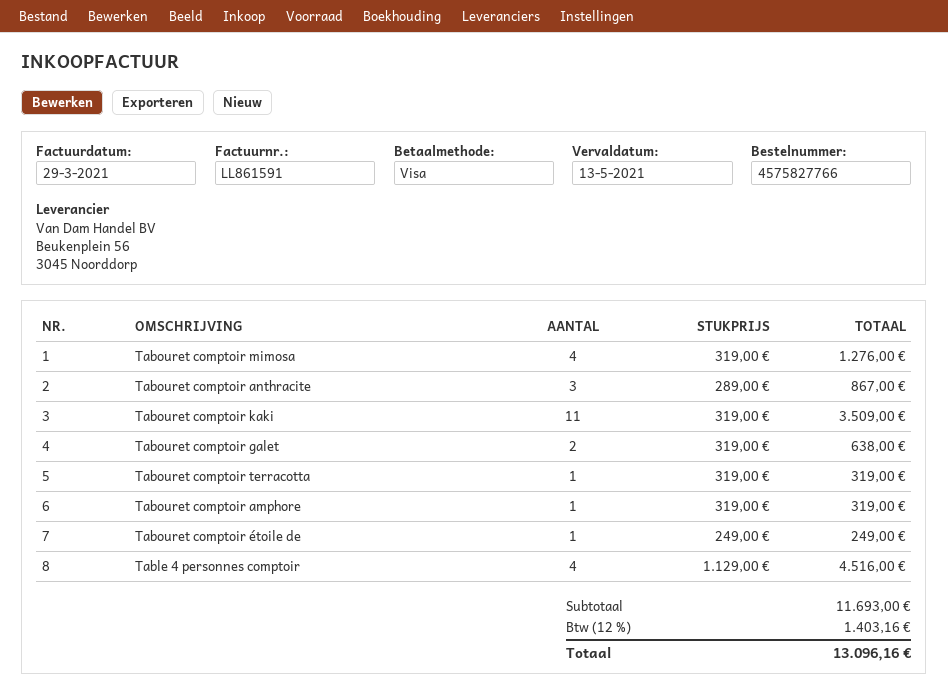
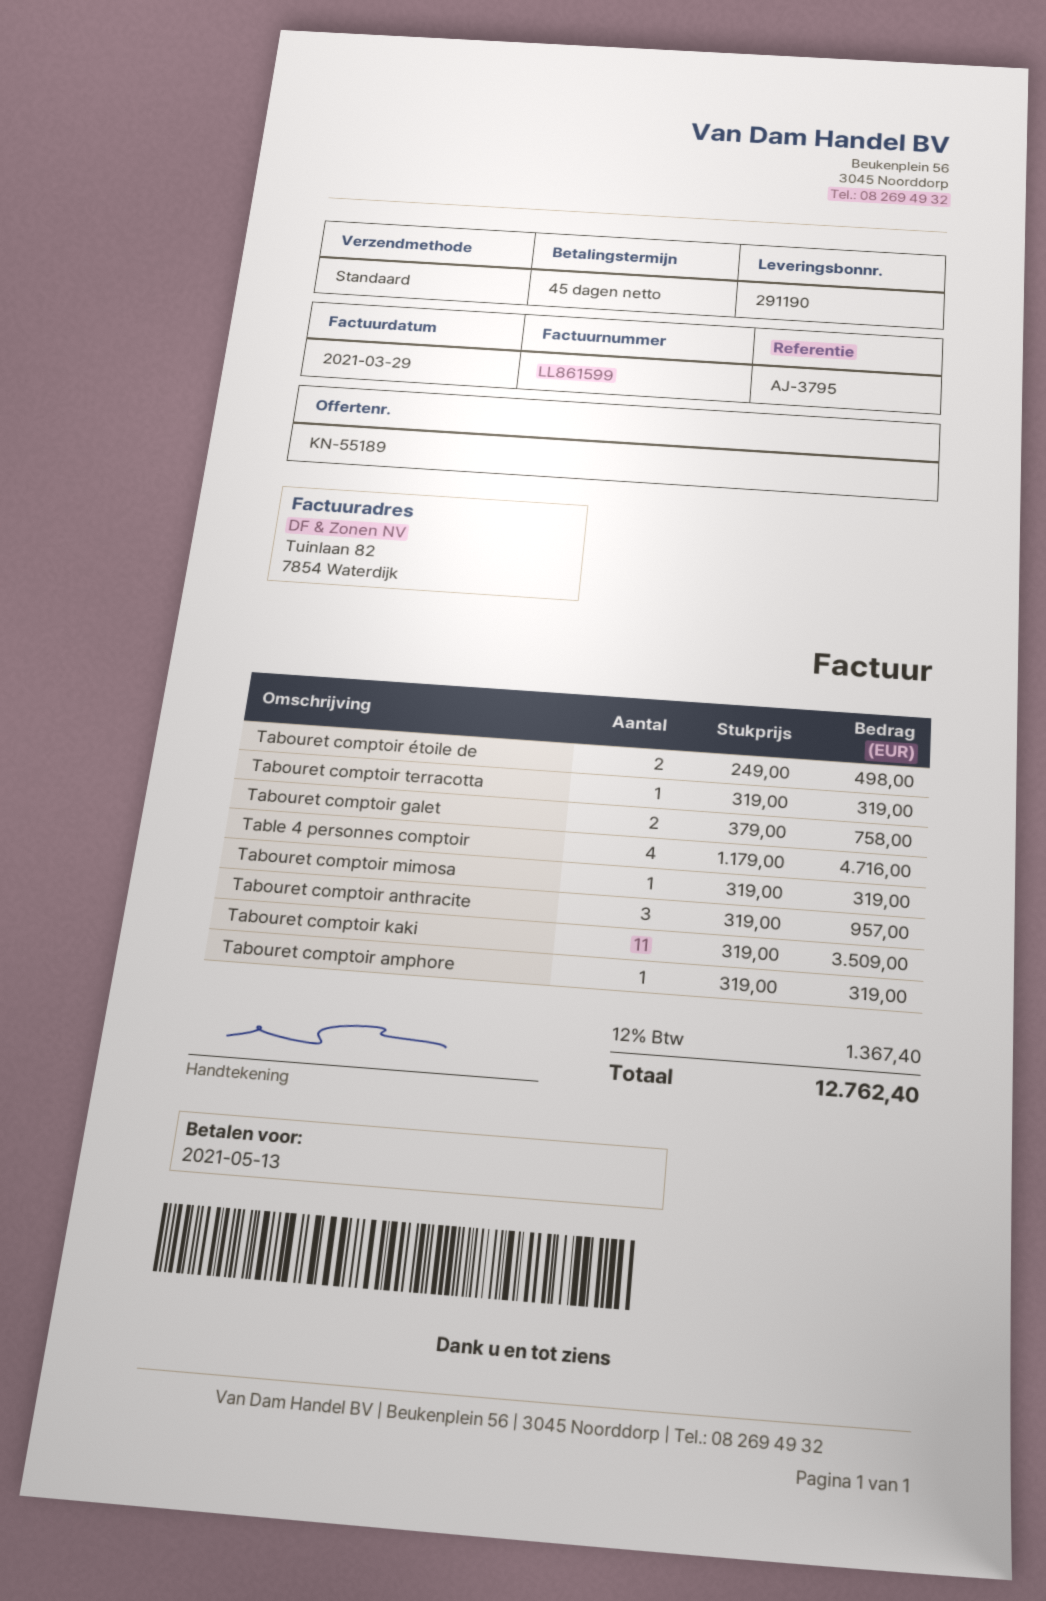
invoice number: LL861591 -> LL861599
Tabouret comptoir mimosa: 4 x 319.00 = 1276.00 -> 1 x 319.00 = 319.00
Tabouret comptoir anthracite: 3 x 289.00 = 867.00 -> 3 x 319.00 = 957.00
Tabouret comptoir galet: 2 x 319.00 = 638.00 -> 2 x 379.00 = 758.00
Tabouret comptoir étoile de: 1 x 249.00 = 249.00 -> 2 x 249.00 = 498.00
Table 4 personnes comptoir: 4 x 1129.00 = 4516.00 -> 4 x 1179.00 = 4716.00
tax: 12% = 1403.16 -> 12% = 1367.40
total: 13096.16 -> 12762.40

